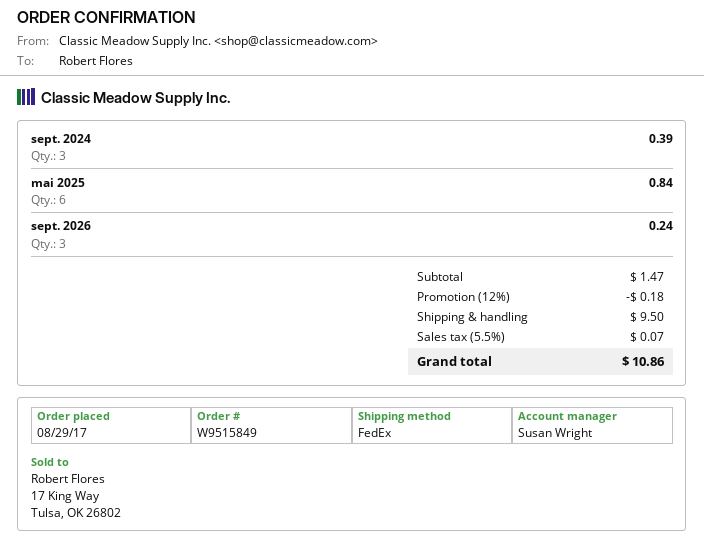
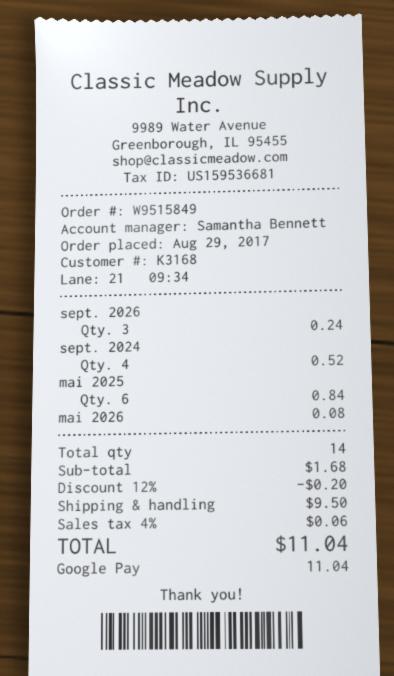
sales rep: Susan Wright -> Samantha Bennett
sept. 2024: 3 for 0.39 -> 4 for 0.52
mai 2026: none -> 1 for 0.08
subtotal: 1.47 -> 1.68
discount: 12% = 0.18 -> 12% = 0.20
tax: 5.5% = 0.07 -> 4% = 0.06
total: 10.86 -> 11.04

